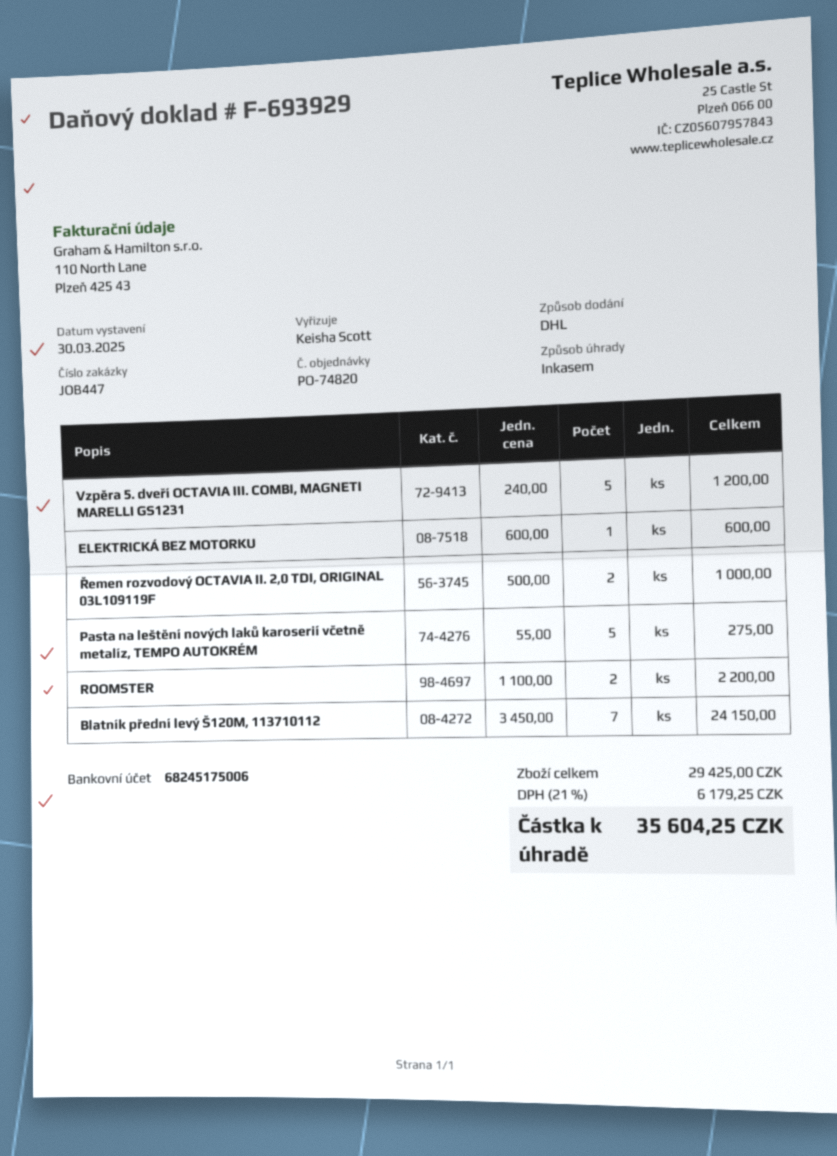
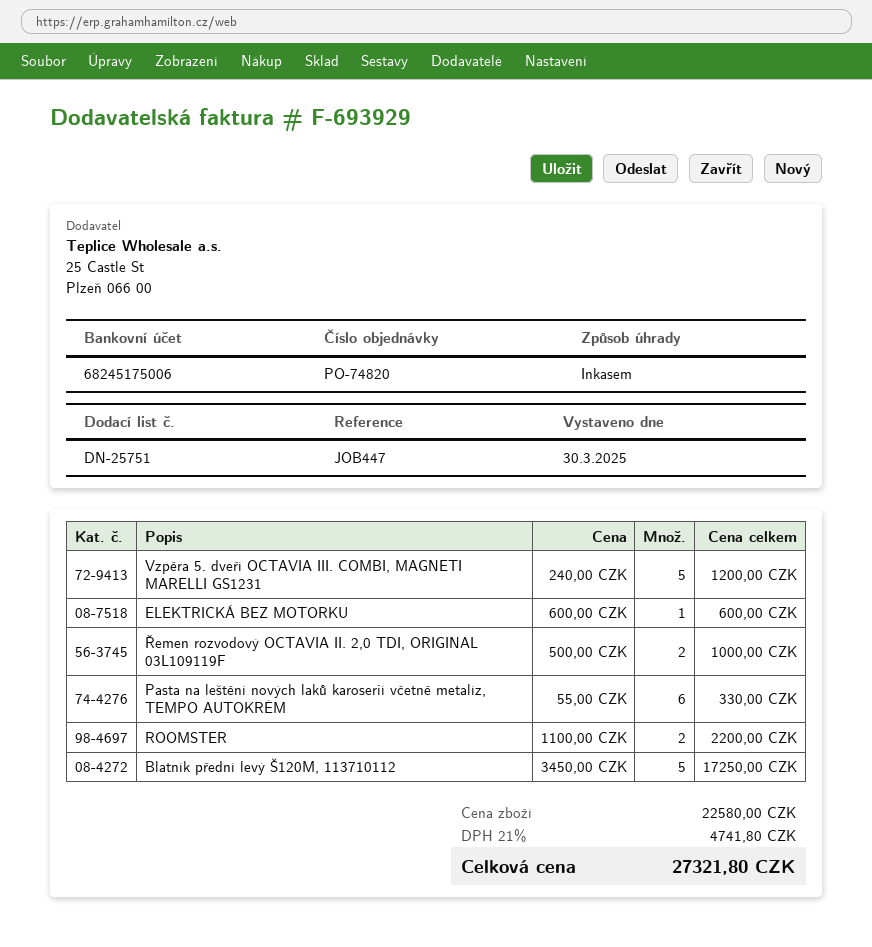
Pasta na leštění nových laků karoserií včetně metalíz, TEMPO AUTOKRÉM: 5 x 55.00 = 275.00 -> 6 x 55.00 = 330.00
Blatník přední levý Š120M, 113710112: 7 x 3450.00 = 24150.00 -> 5 x 3450.00 = 17250.00
subtotal: 29425.00 -> 22580.00
tax: 21% = 6179.25 -> 21% = 4741.80
total: 35604.25 -> 27321.80

